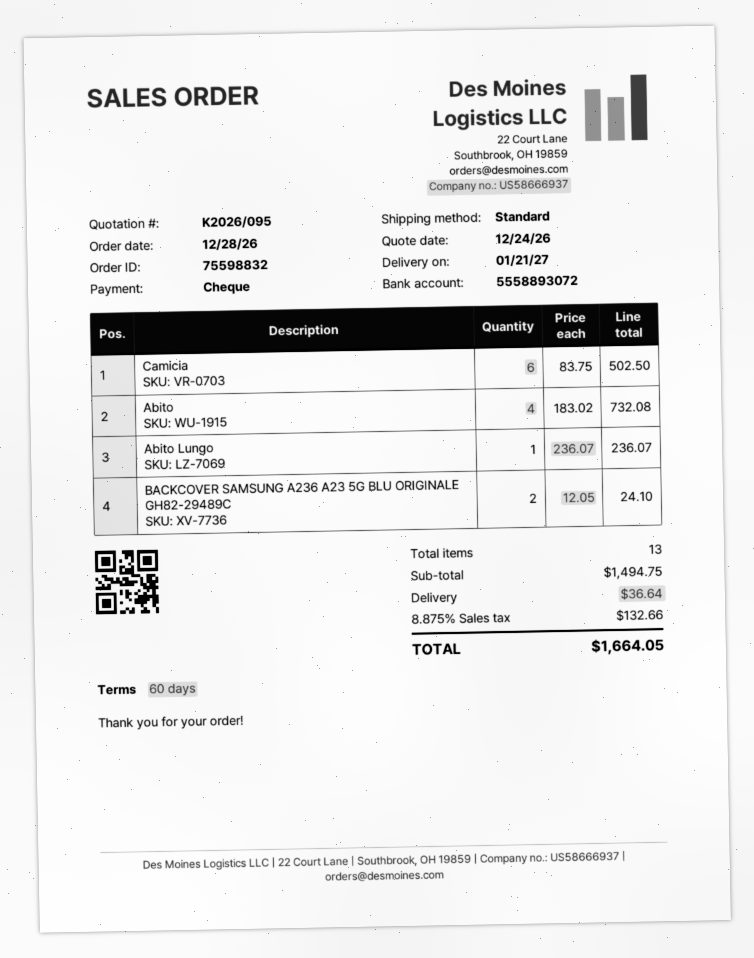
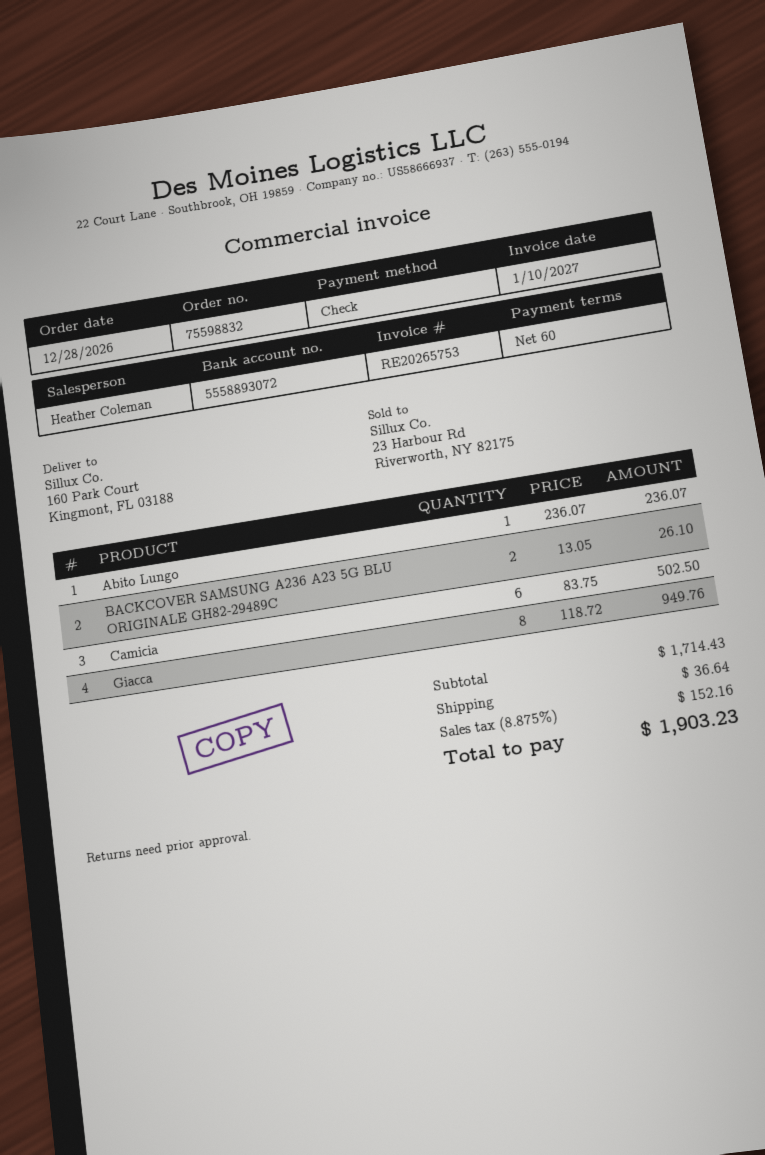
Abito: 4 x 183.02 = 732.08 -> none
BACKCOVER SAMSUNG A236 A23 5G BLU ORIGINALE GH82-29489C: 2 x 12.05 = 24.10 -> 2 x 13.05 = 26.10
Giacca: none -> 8 x 118.72 = 949.76
subtotal: 1494.75 -> 1714.43
tax: 8.875% = 132.66 -> 8.875% = 152.16
total: 1664.05 -> 1903.23

